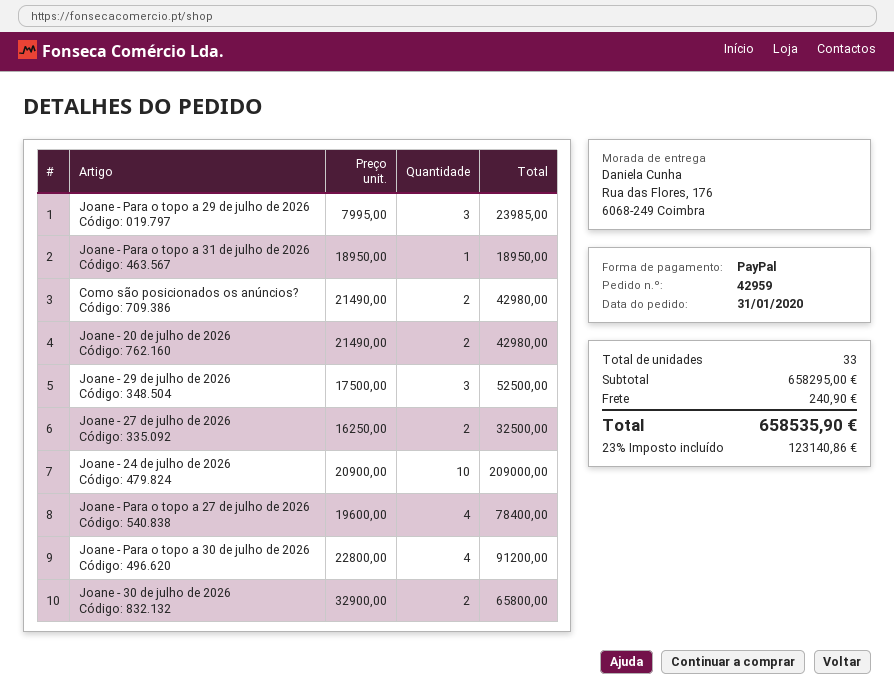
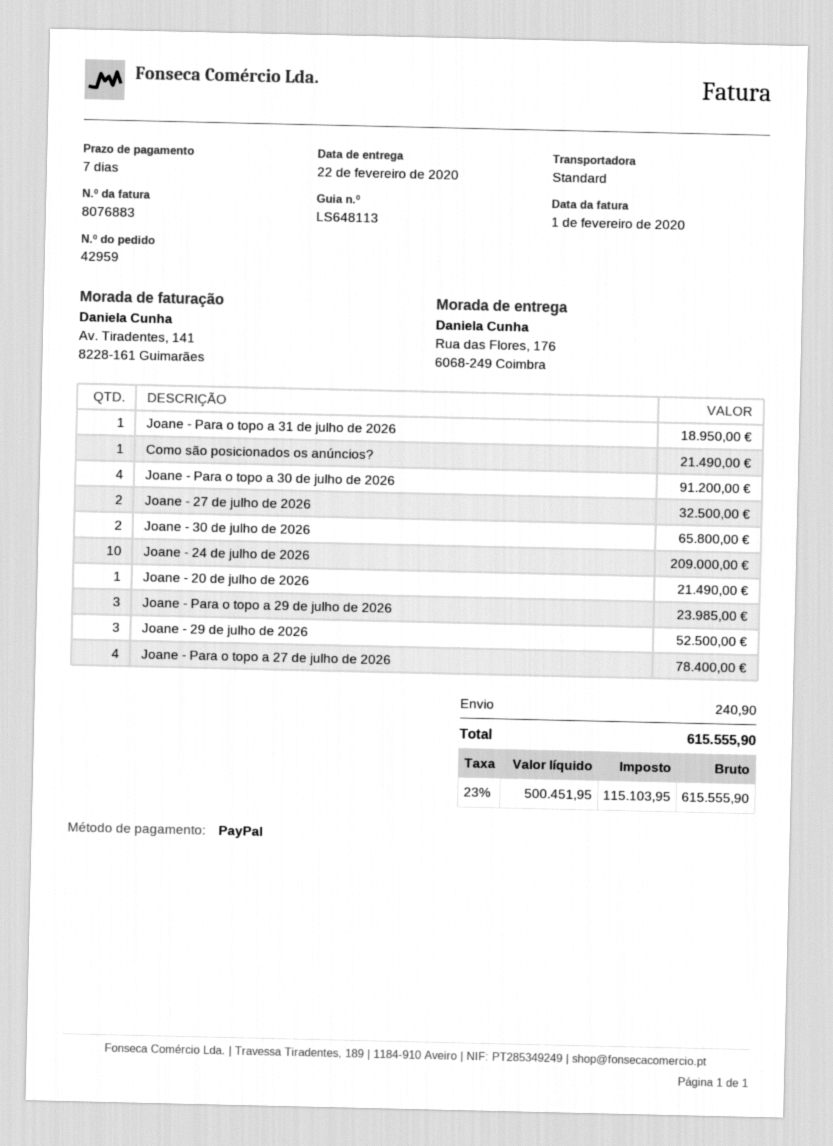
Como são posicionados os anúncios?: 2 for 42980.00 -> 1 for 21490.00
Joane - 20 de julho de 2026: 2 for 42980.00 -> 1 for 21490.00
tax: 23% = 123140.86 -> 23% = 115103.95
total: 658535.90 -> 615555.90

